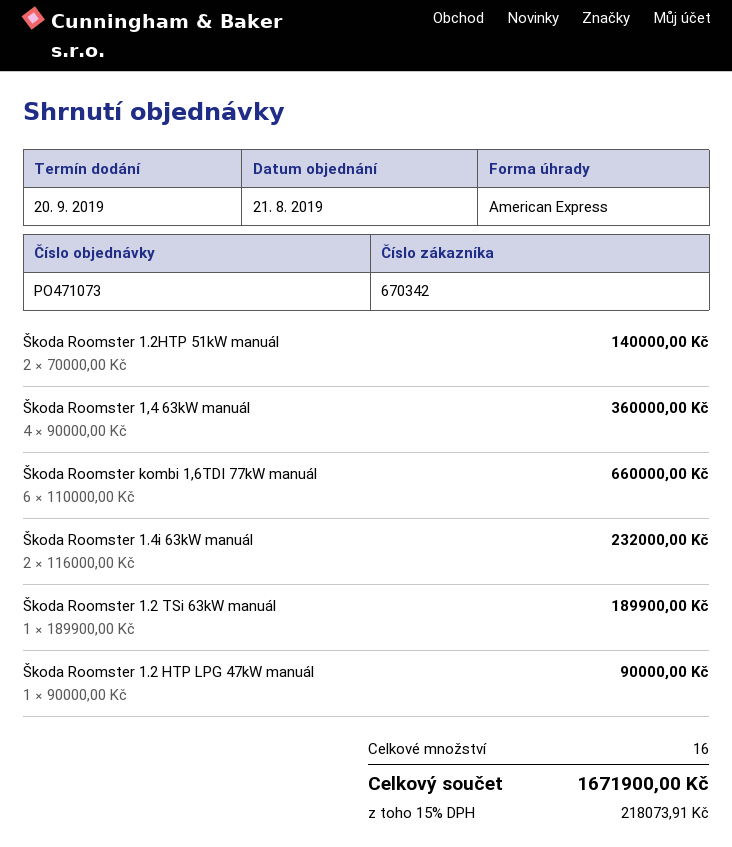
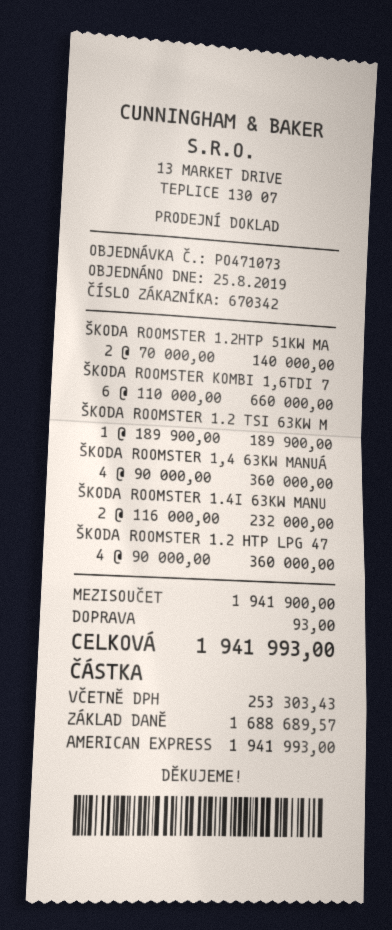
order date: 2019-08-21 -> 2019-08-25
Škoda Roomster 1.2 HTP LPG 47kW manuál: 1 x 90000.00 = 90000.00 -> 4 x 90000.00 = 360000.00
shipping: none -> 93.00
tax: 218073.91 -> 253303.43
total: 1671900.00 -> 1941993.00

